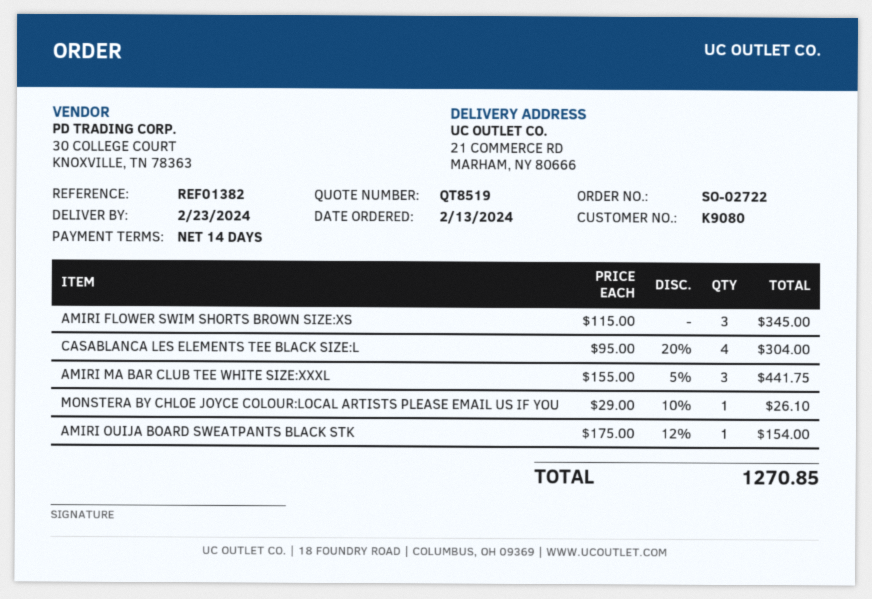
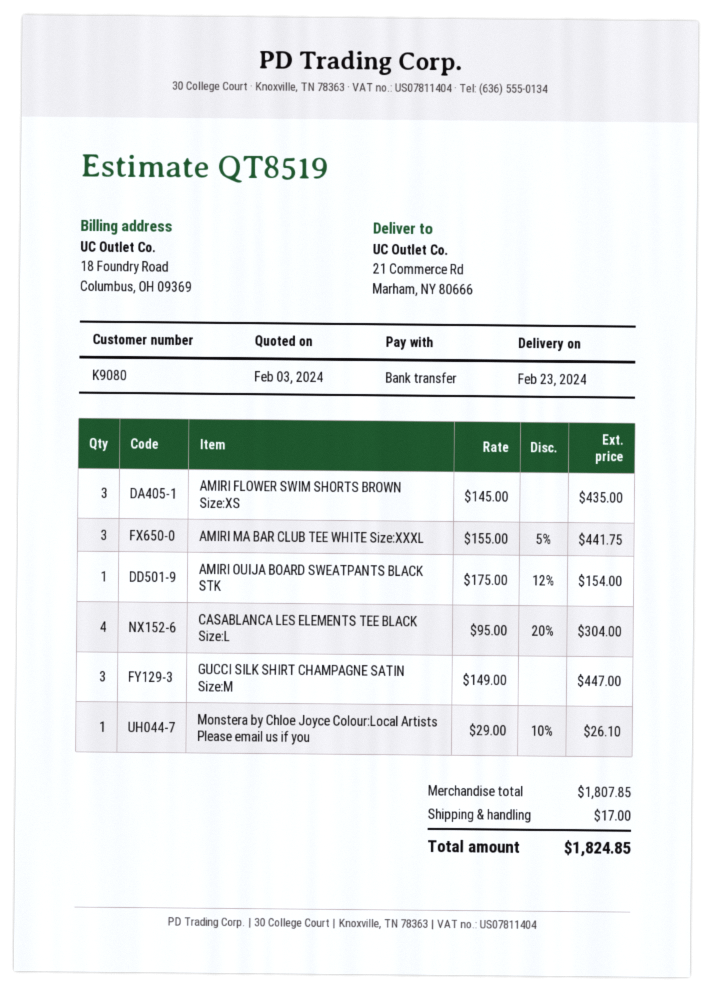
AMIRI FLOWER SWIM SHORTS BROWN SIZE:XS: 3 x 115.00 = 345.00 -> 3 x 145.00 = 435.00
GUCCI SILK SHIRT CHAMPAGNE SATIN Size:M: none -> 3 x 149.00 = 447.00
shipping: none -> 17.00
total: 1270.85 -> 1824.85

